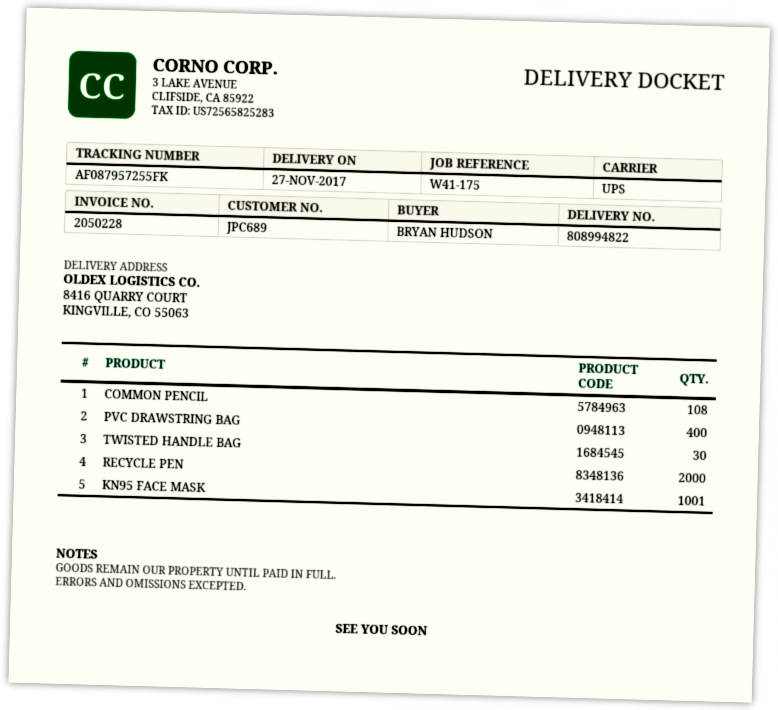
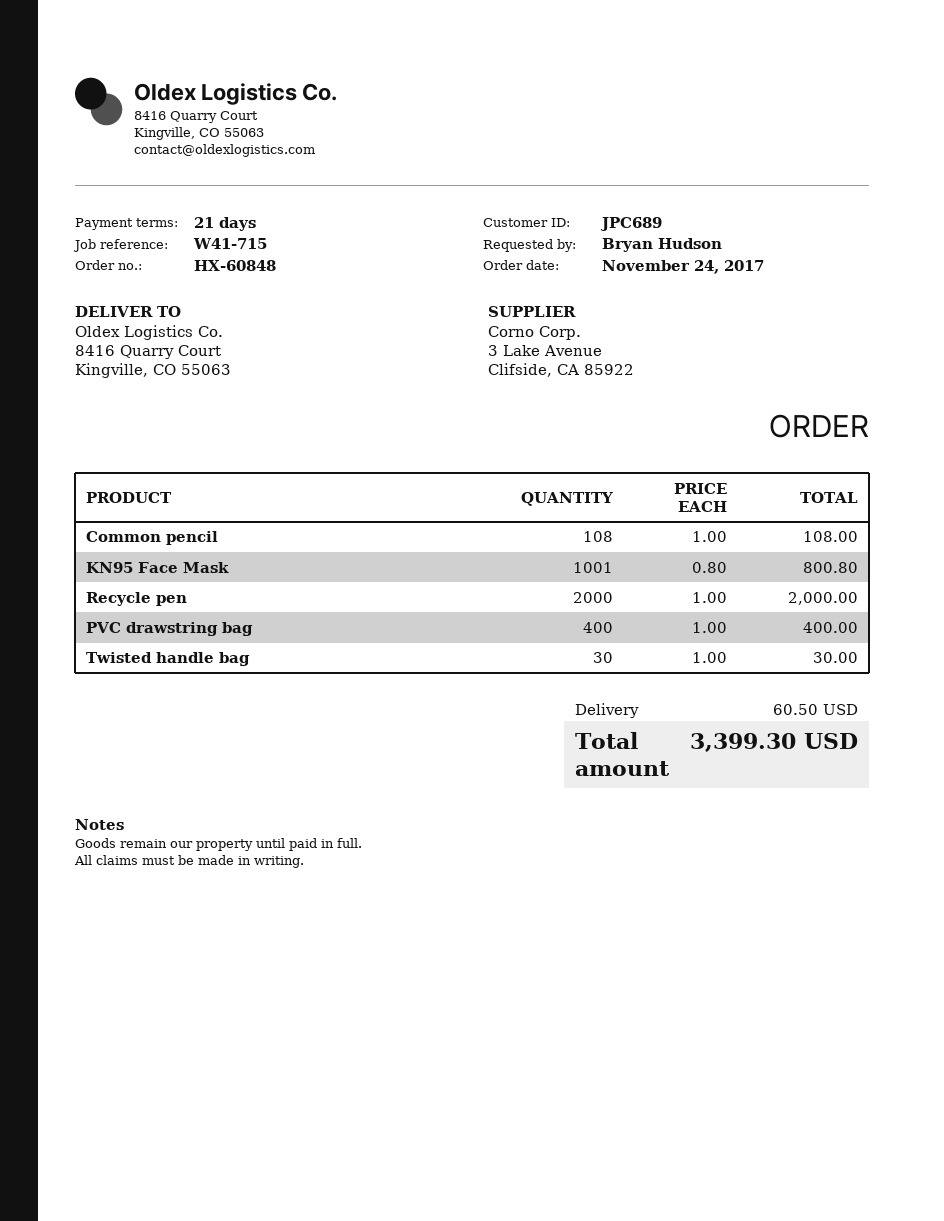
reference: W41-175 -> W41-715

